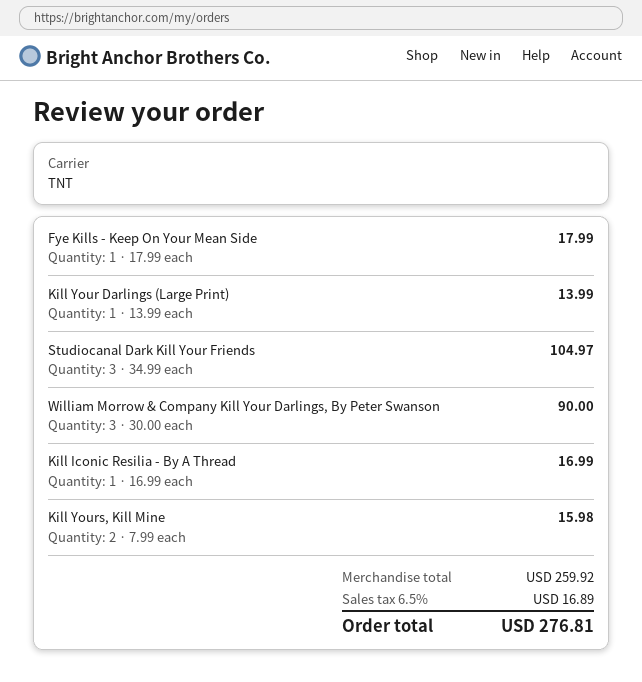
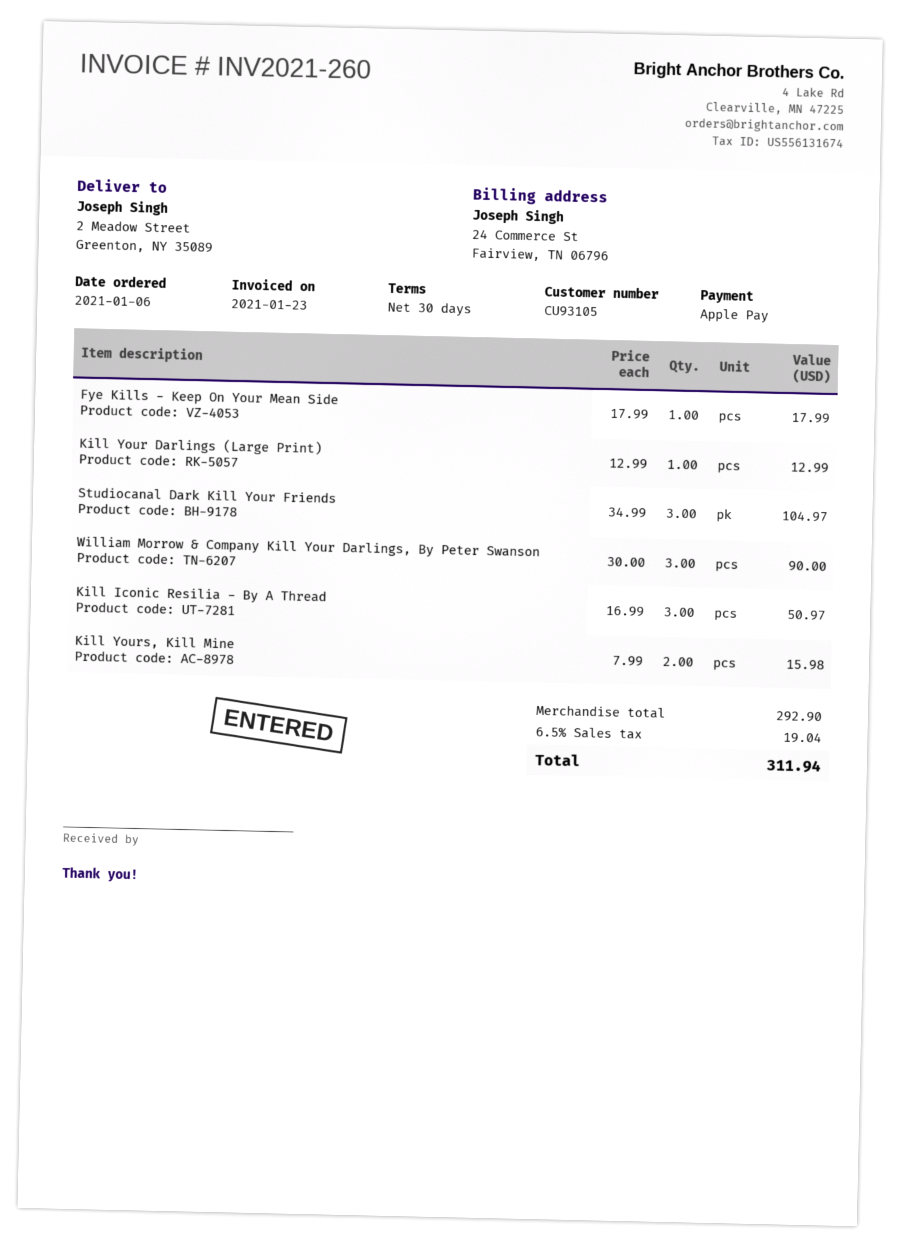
Kill Your Darlings (Large Print): 1 x 13.99 = 13.99 -> 1 x 12.99 = 12.99
Kill Iconic Resilia - By A Thread: 1 x 16.99 = 16.99 -> 3 x 16.99 = 50.97
subtotal: 259.92 -> 292.90
tax: 6.5% = 16.89 -> 6.5% = 19.04
total: 276.81 -> 311.94

